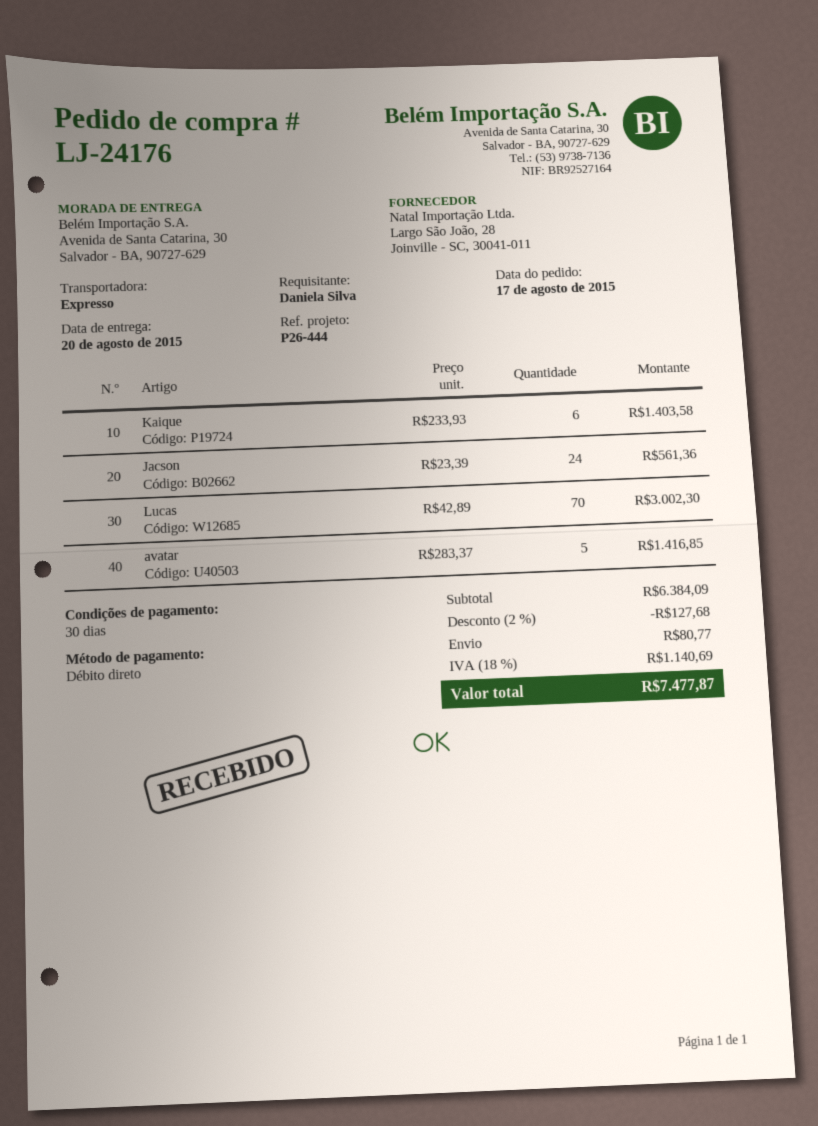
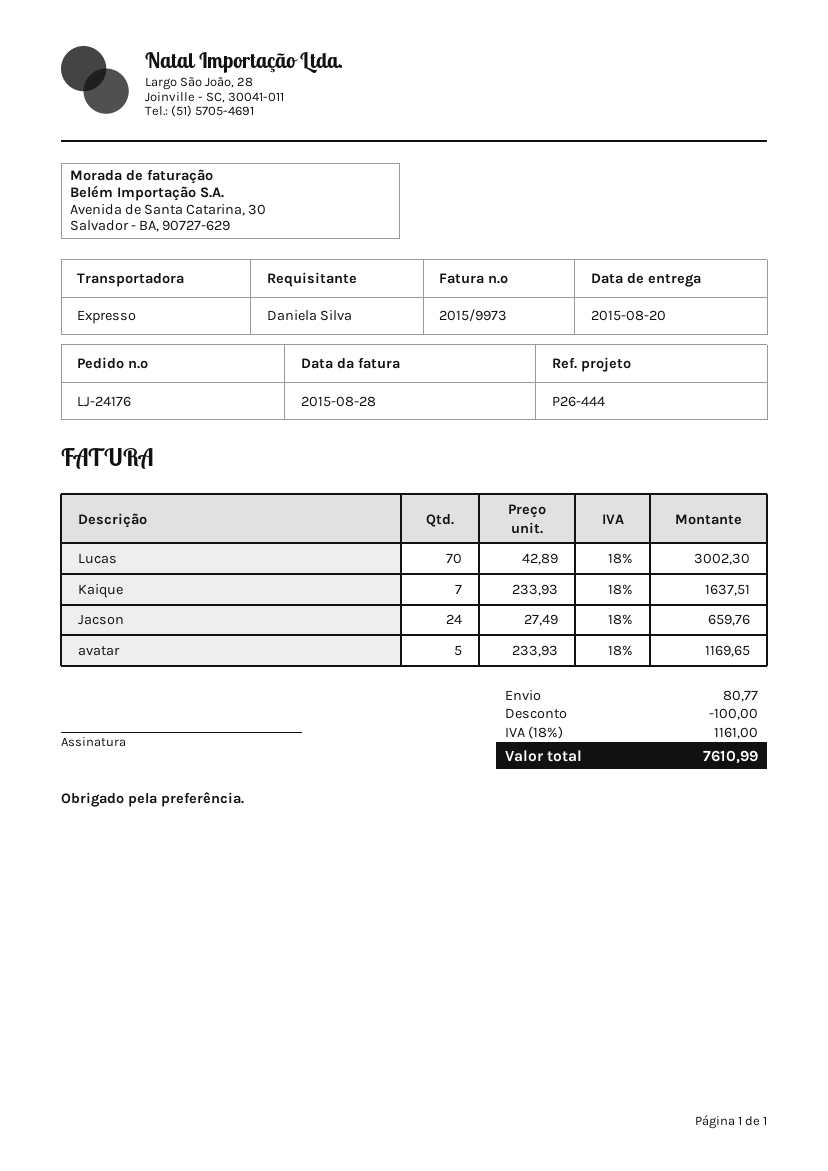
Kaique: 6 x 233.93 = 1403.58 -> 7 x 233.93 = 1637.51
Jacson: 24 x 23.39 = 561.36 -> 24 x 27.49 = 659.76
avatar: 5 x 283.37 = 1416.85 -> 5 x 233.93 = 1169.65
discount: 127.68 -> 100.00
tax: 18% = 1140.69 -> 18% = 1161.00
total: 7477.87 -> 7610.99

